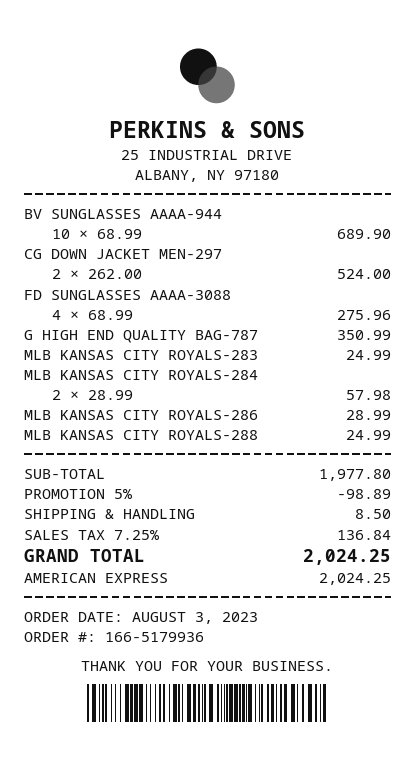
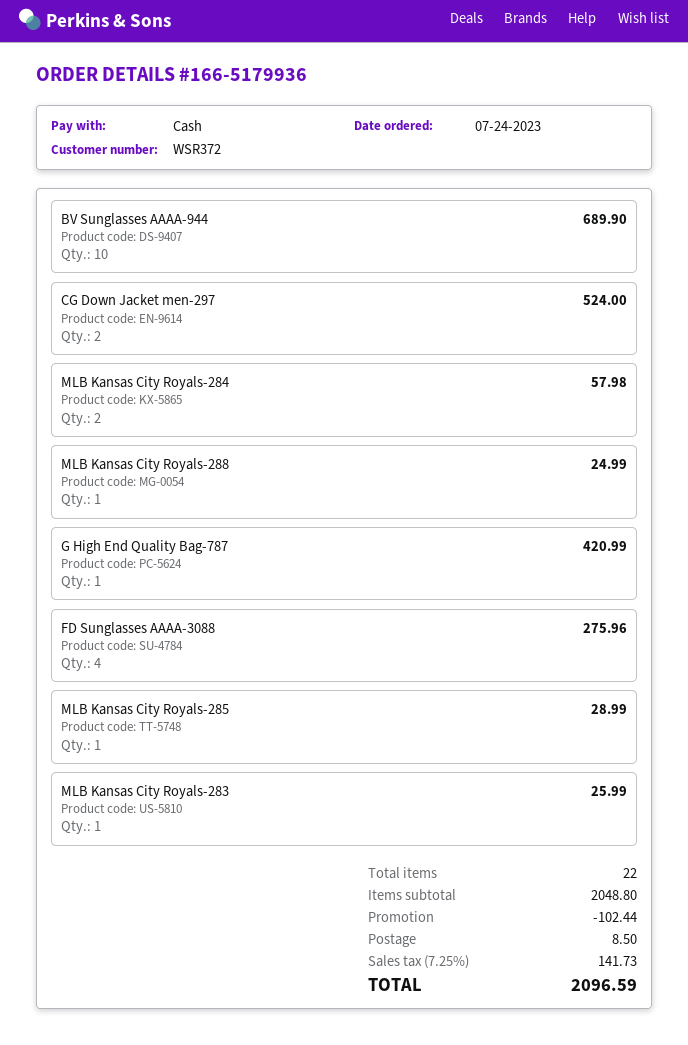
order date: 2023-08-03 -> 2023-07-24
payment method: American Express -> cash
G HIGH END QUALITY BAG-787: 1 for 350.99 -> 1 for 420.99
MLB KANSAS CITY ROYALS-283: 1 for 24.99 -> 1 for 25.99
MLB KANSAS CITY ROYALS-286: 1 for 28.99 -> none
MLB Kansas City Royals-285: none -> 1 for 28.99
subtotal: 1977.80 -> 2048.80
discount: 98.89 -> 102.44
tax: 7.25% = 136.84 -> 7.25% = 141.73
total: 2024.25 -> 2096.59

